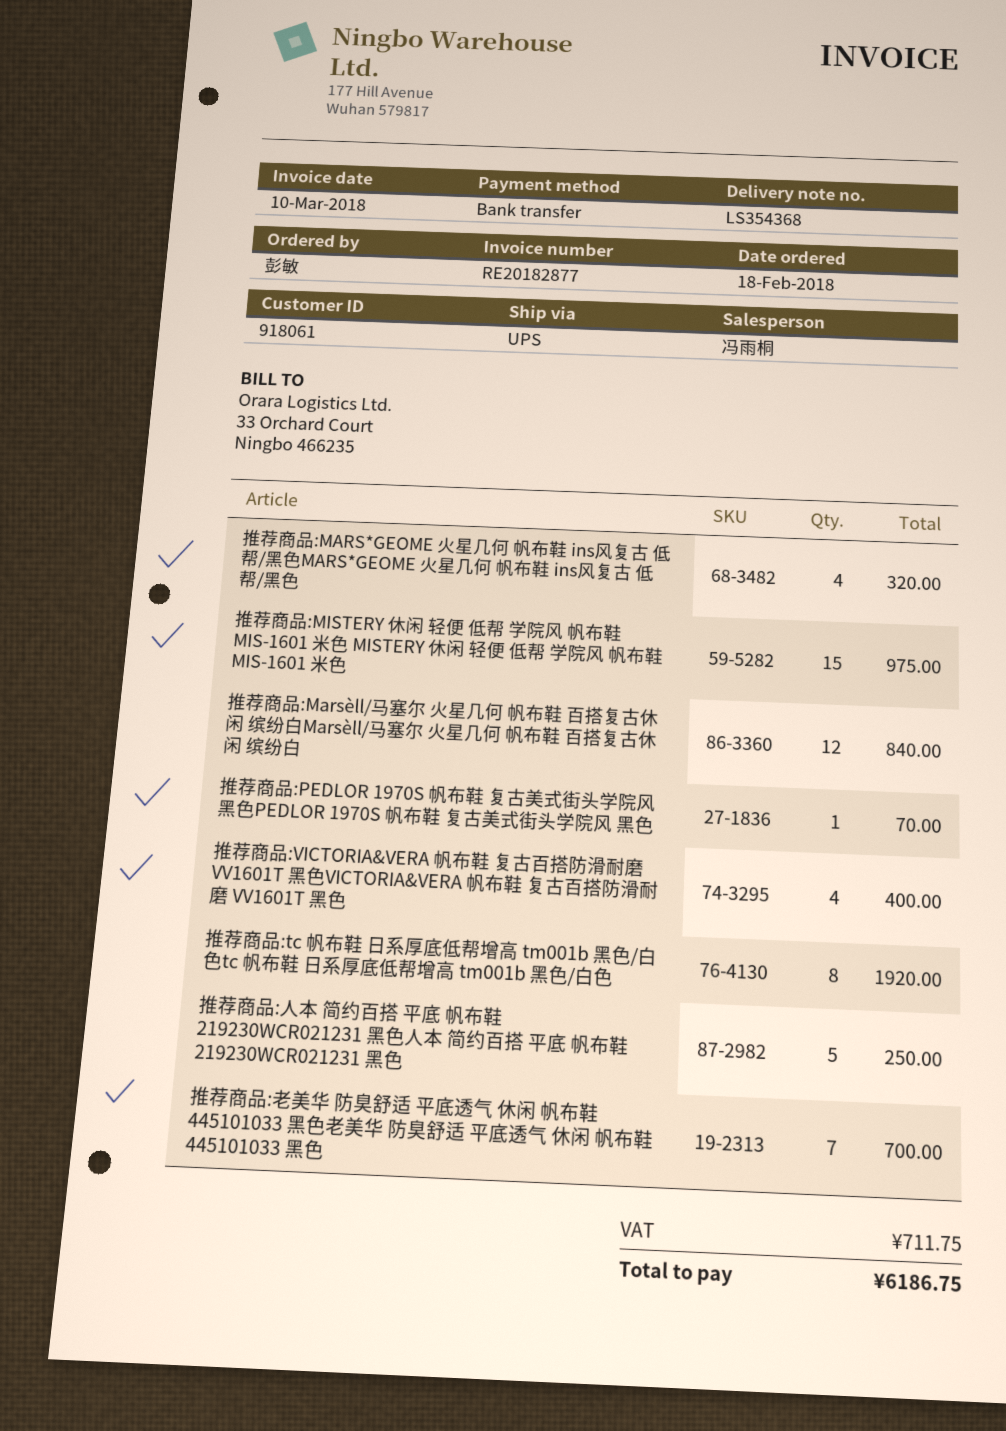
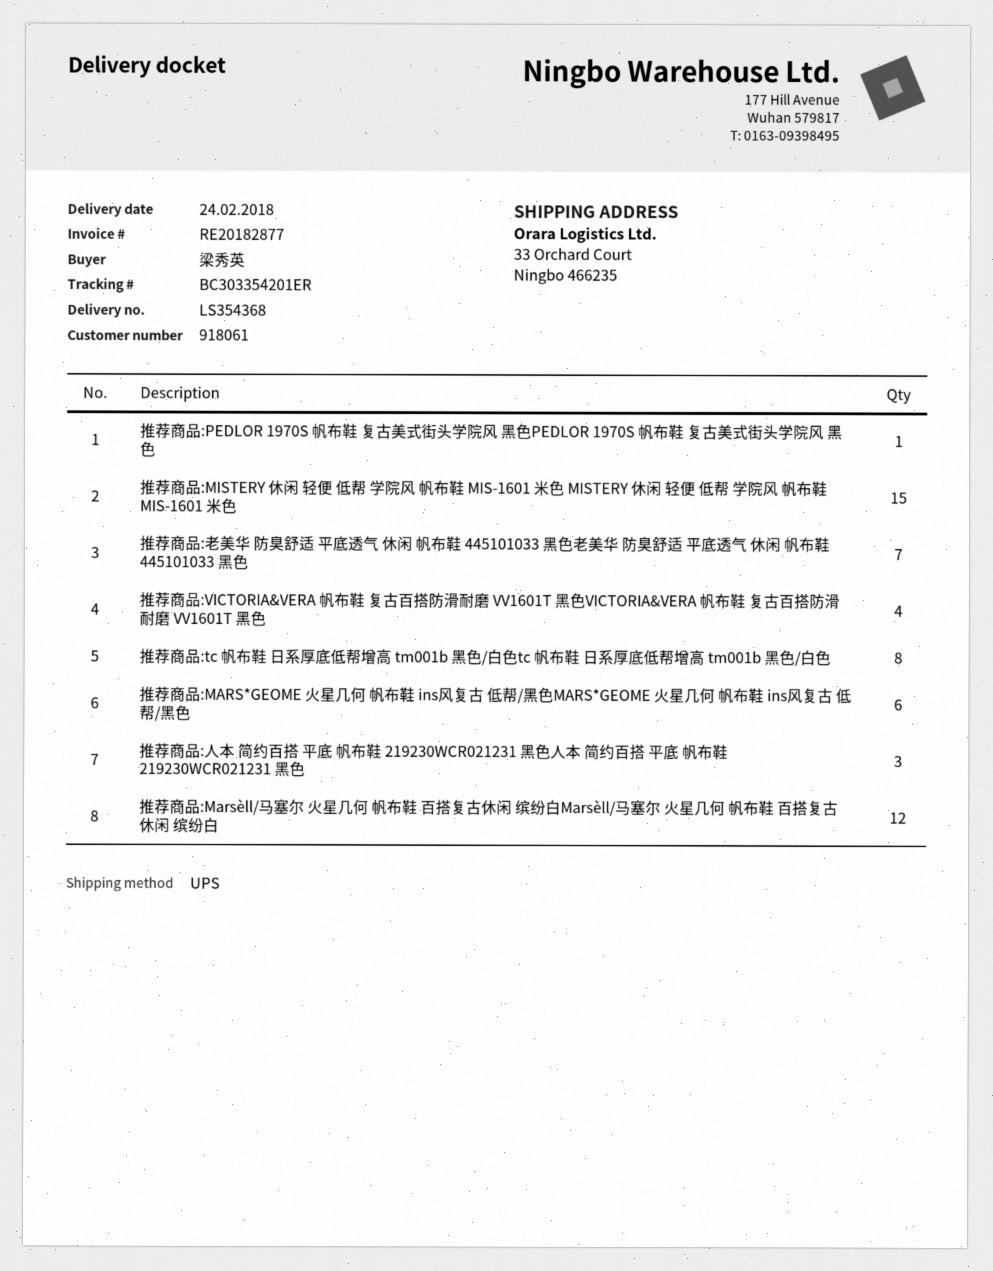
ordered by: 彭敏 -> 梁秀英
推荐商品:MARS*GEOME 火星几何 帆布鞋 ins风复古 低帮/黑色MARS*GEOME 火星几何 帆布鞋 ins风复古 低帮/黑色: 4 -> 6
推荐商品:人本 简约百搭 平底 帆布鞋 219230WCR021231 黑色人本 简约百搭 平底 帆布鞋 219230WCR021231 黑色: 5 -> 3

